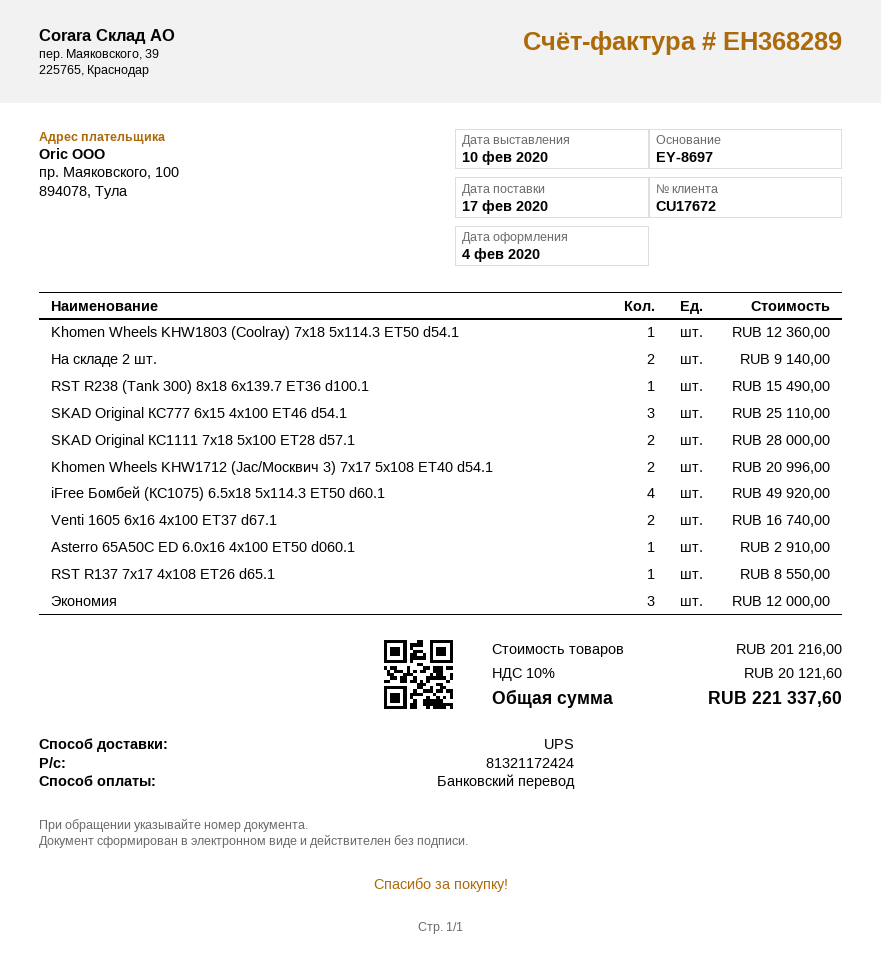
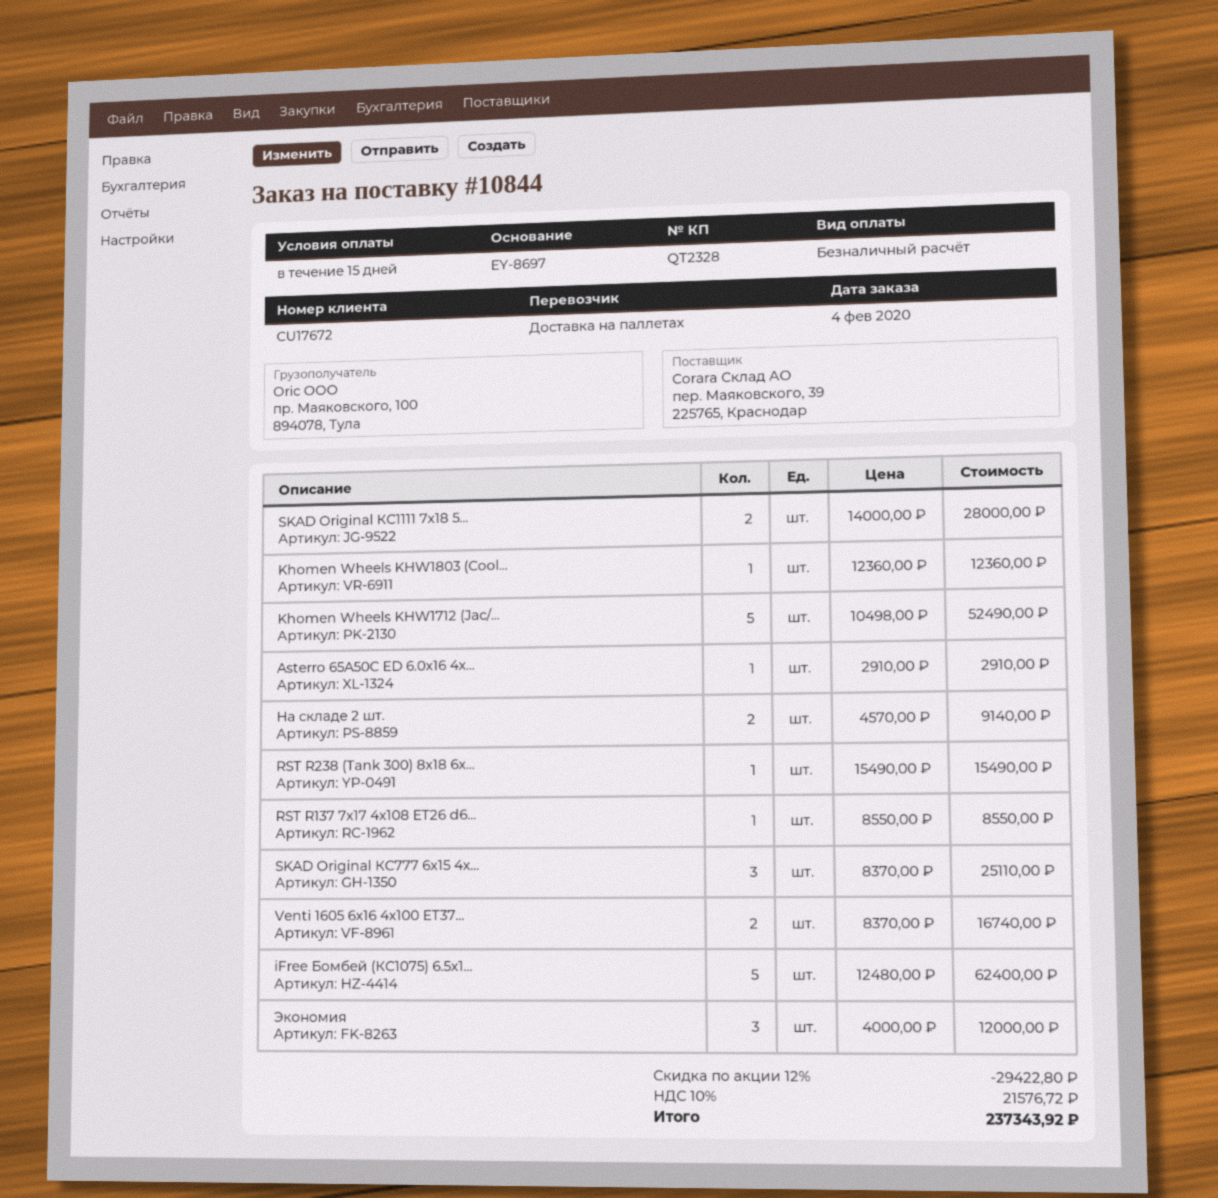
shipping method: UPS -> pallet freight
Khomen Wheels KHW1712 (Jac/Москвич 3) 7x17 5x108 ET40 d54.1: 2 for 20996.00 -> 5 for 52490.00
iFree Бомбей (КС1075) 6.5x18 5x114.3 ET50 d60.1: 4 for 49920.00 -> 5 for 62400.00
discount: none -> 12% = 29422.80
tax: 10% = 20121.60 -> 10% = 21576.72
total: 221337.60 -> 237343.92

